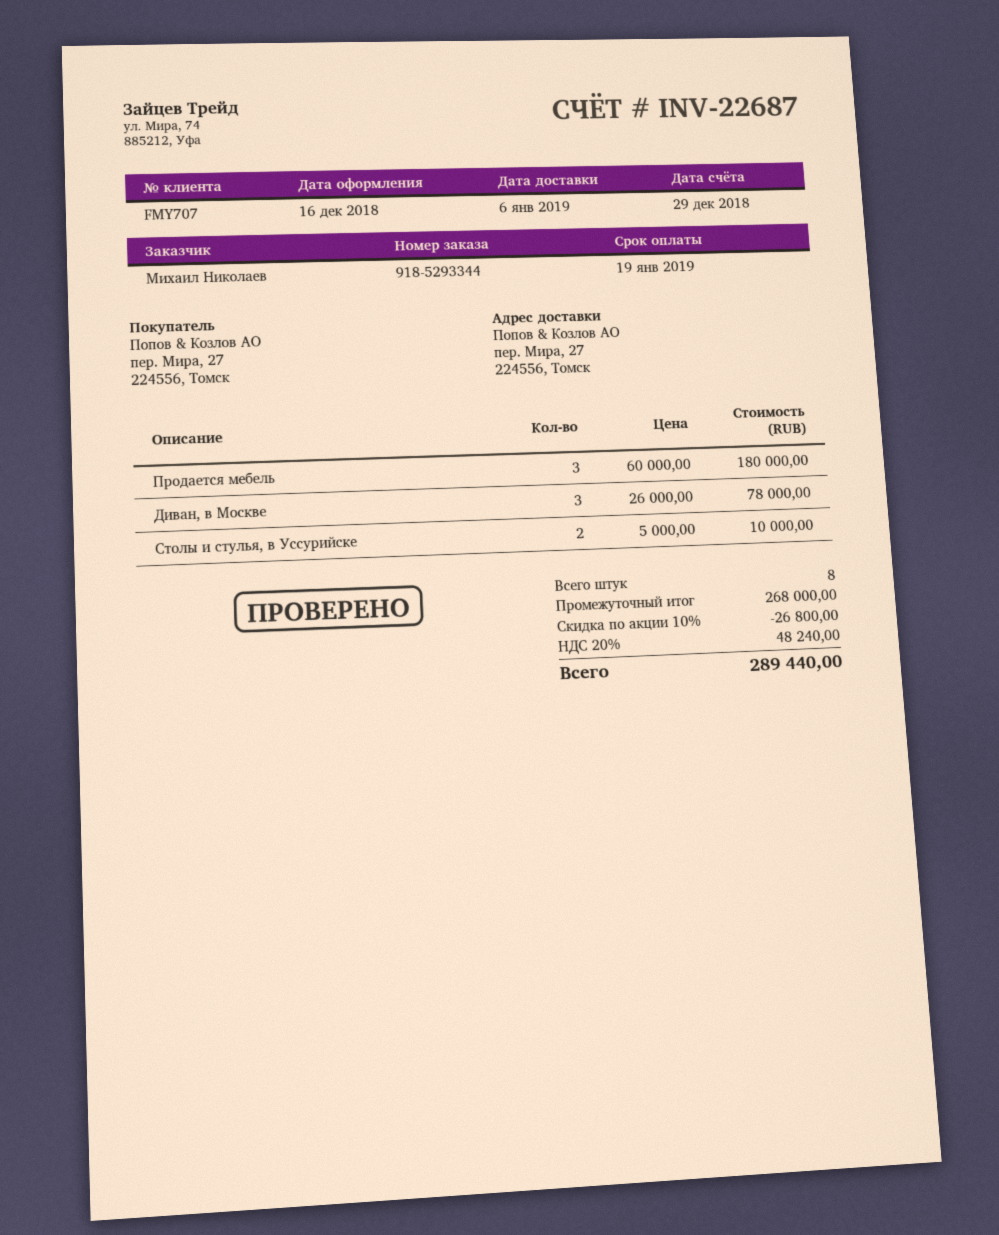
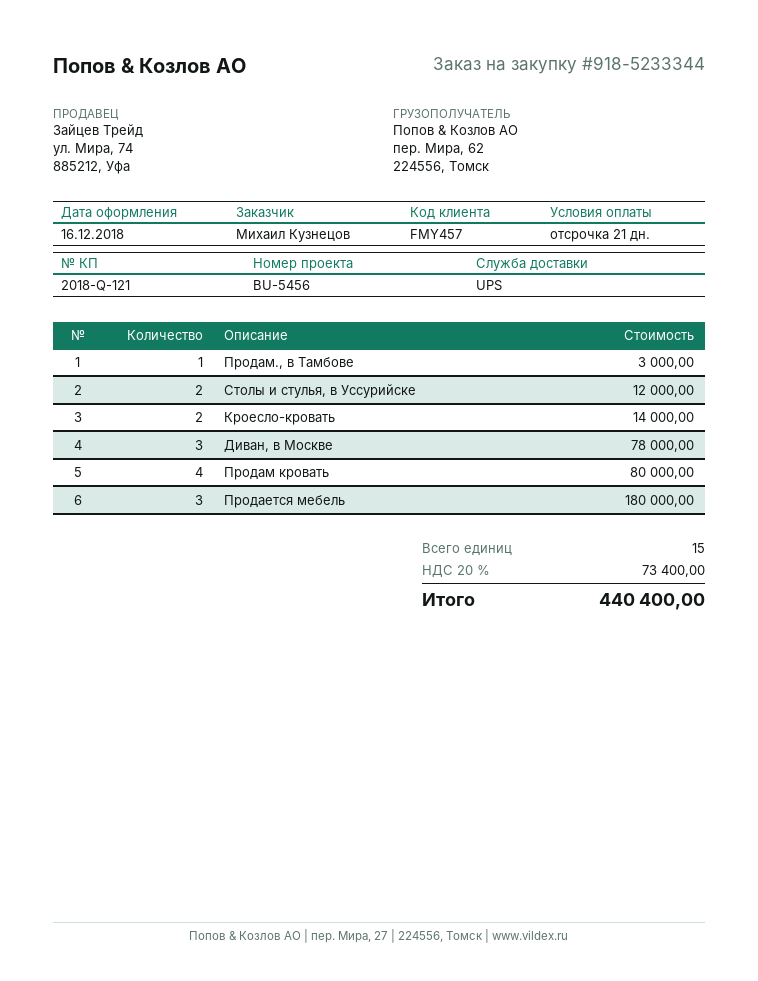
order number: 918-5293344 -> 918-5233344
customer number: FMY707 -> FMY457
ordered by: Михаил Николаев -> Михаил Кузнецов
ship to: пер. Мира, 27, 224556, Томск -> пер. Мира, 62, 224556, Томск
Столы и стулья, в Уссурийске: 2 for 10000.00 -> 2 for 12000.00
Продам., в Тамбове: none -> 1 for 3000.00
Кроесло-кровать: none -> 2 for 14000.00
Продам кровать: none -> 4 for 80000.00
total quantity: 8 -> 15
discount: 10% = 26800.00 -> none
tax: 20% = 48240.00 -> 20% = 73400.00
total: 289440.00 -> 440400.00

